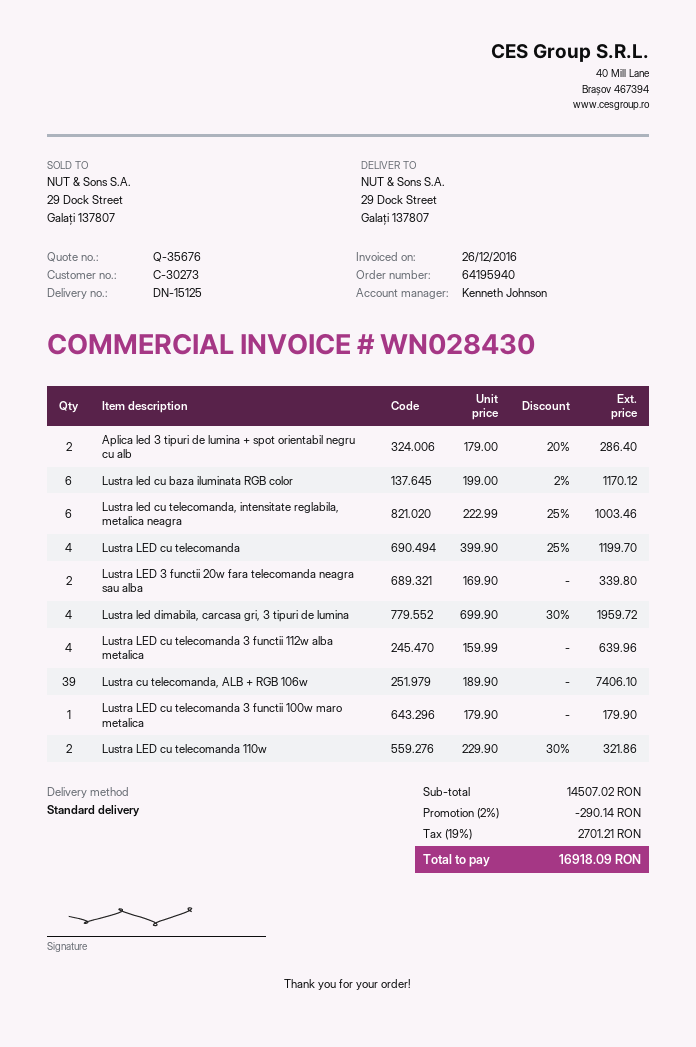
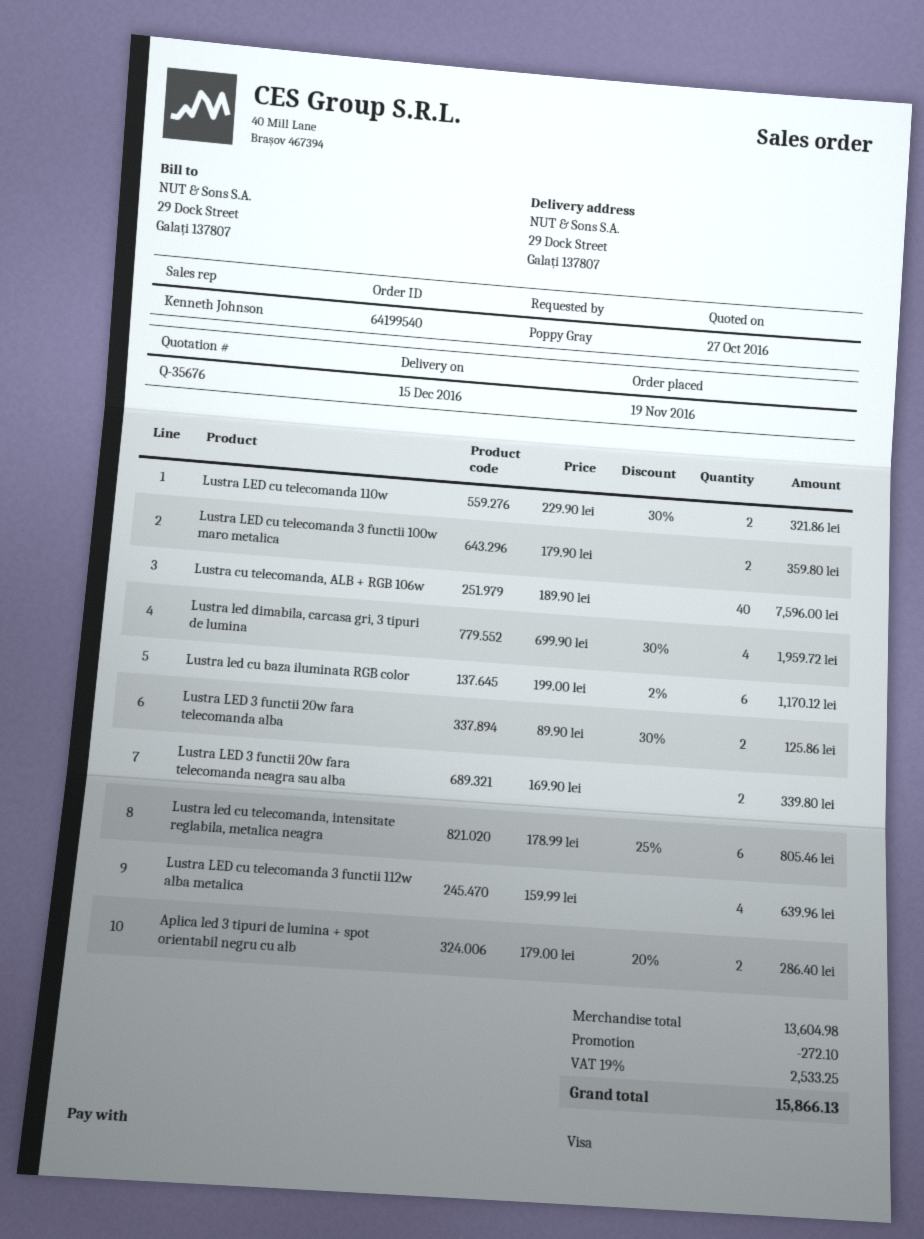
order number: 64195940 -> 64199540
Lustra led cu telecomanda, intensitate reglabila, metalica neagra: 6 x 222.99 - 25% = 1003.46 -> 6 x 178.99 - 25% = 805.46
Lustra LED cu telecomanda: 4 x 399.90 - 25% = 1199.70 -> none
Lustra cu telecomanda, ALB + RGB 106w: 39 x 189.90 = 7406.10 -> 40 x 189.90 = 7596.00
Lustra LED cu telecomanda 3 functii 100w maro metalica: 1 x 179.90 = 179.90 -> 2 x 179.90 = 359.80
Lustra LED 3 functii 20w fara telecomanda alba: none -> 2 x 89.90 - 30% = 125.86
subtotal: 14507.02 -> 13604.98
discount: 290.14 -> 272.10
tax: 19% = 2701.21 -> 19% = 2533.25
total: 16918.09 -> 15866.13

